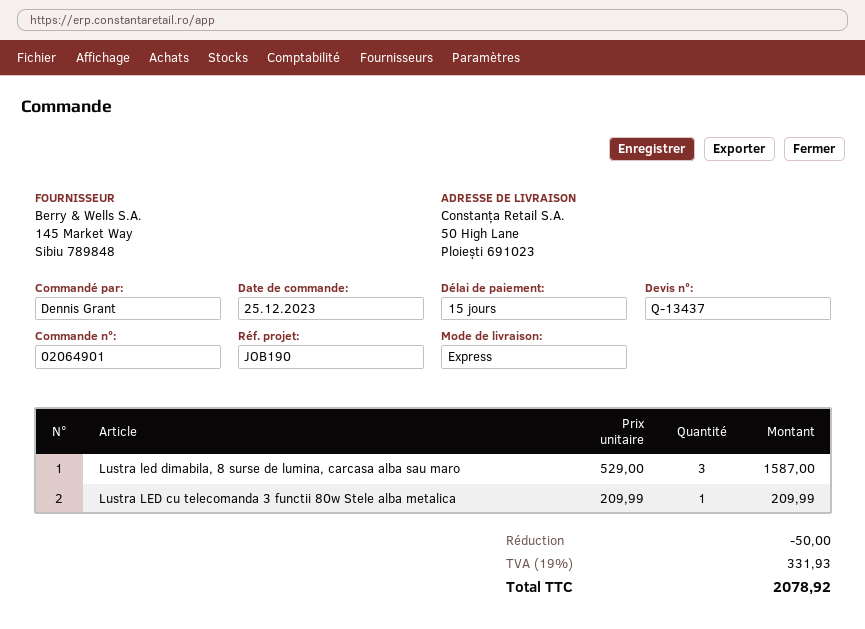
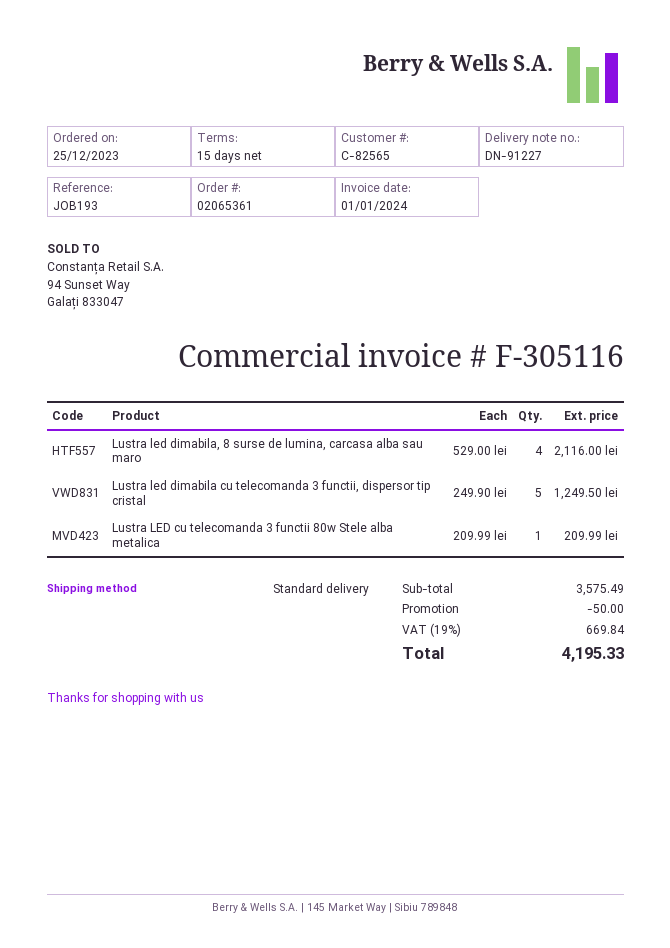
order number: 02064901 -> 02065361
reference: JOB190 -> JOB193
shipping method: express -> standard
Lustra led dimabila, 8 surse de lumina, carcasa alba sau maro: 3 x 529.00 = 1587.00 -> 4 x 529.00 = 2116.00
Lustra led dimabila cu telecomanda 3 functii, dispersor tip cristal: none -> 5 x 249.90 = 1249.50
tax: 19% = 331.93 -> 19% = 669.84
total: 2078.92 -> 4195.33

